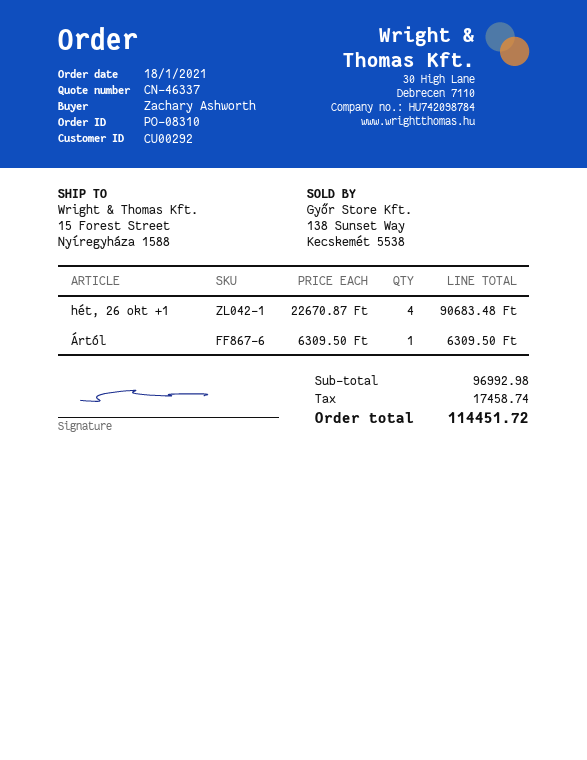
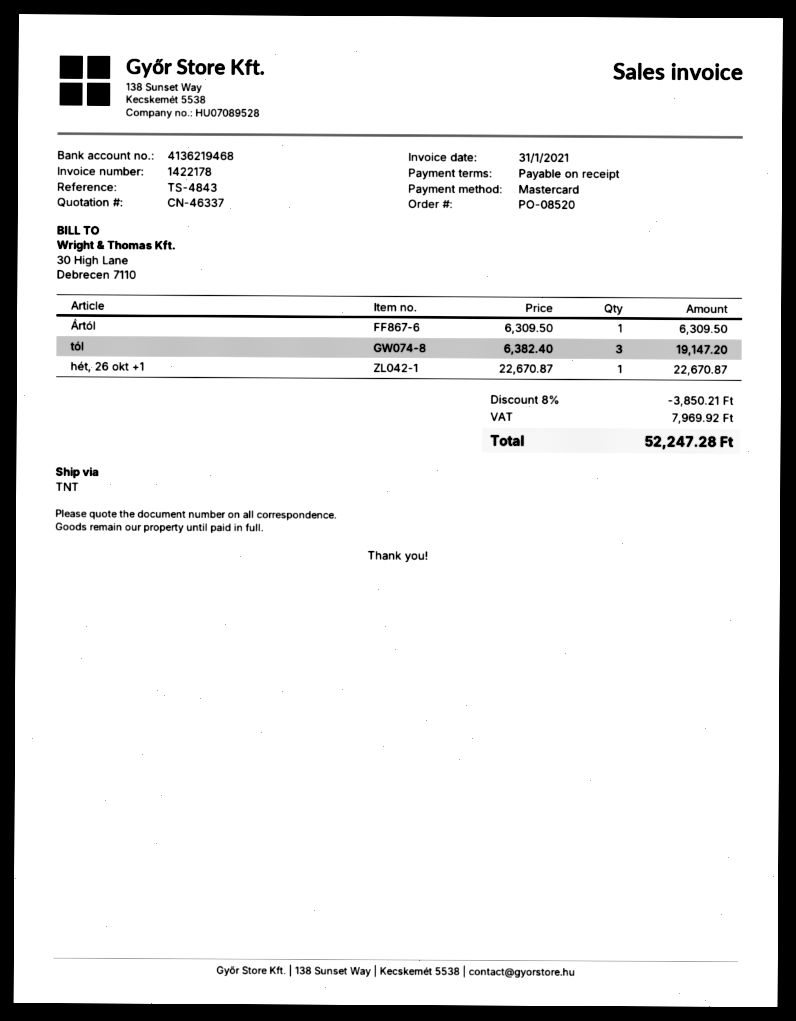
order number: PO-08310 -> PO-08520
hét, 26 okt +1: 4 x 22670.87 = 90683.48 -> 1 x 22670.87 = 22670.87
tól: none -> 3 x 6382.40 = 19147.20
discount: none -> 8% = 3850.21
tax: 17458.74 -> 7969.92
total: 114451.72 -> 52247.28

